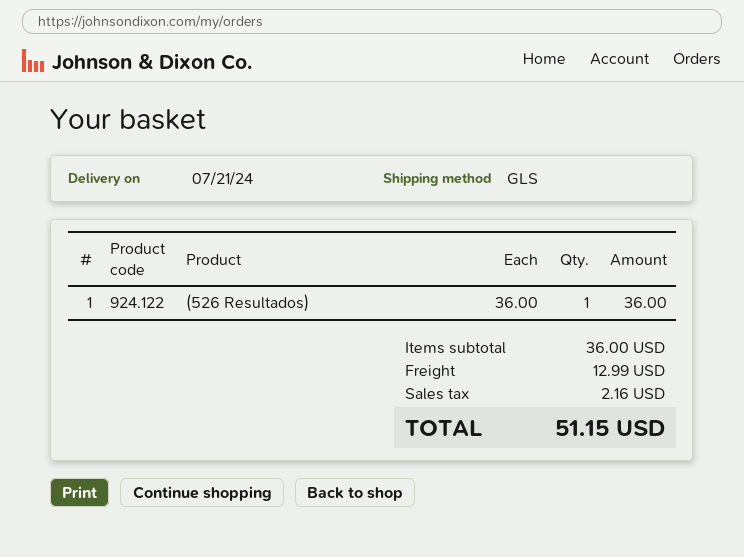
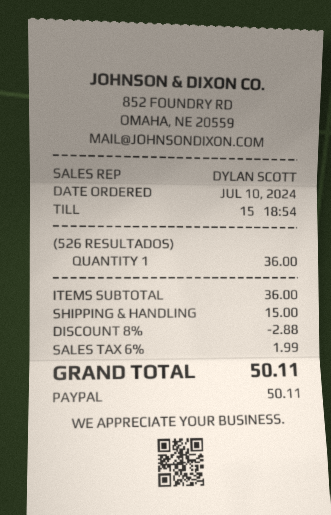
discount: none -> 8% = 2.88
shipping: 12.99 -> 15.00
tax: 2.16 -> 1.99
total: 51.15 -> 50.11

